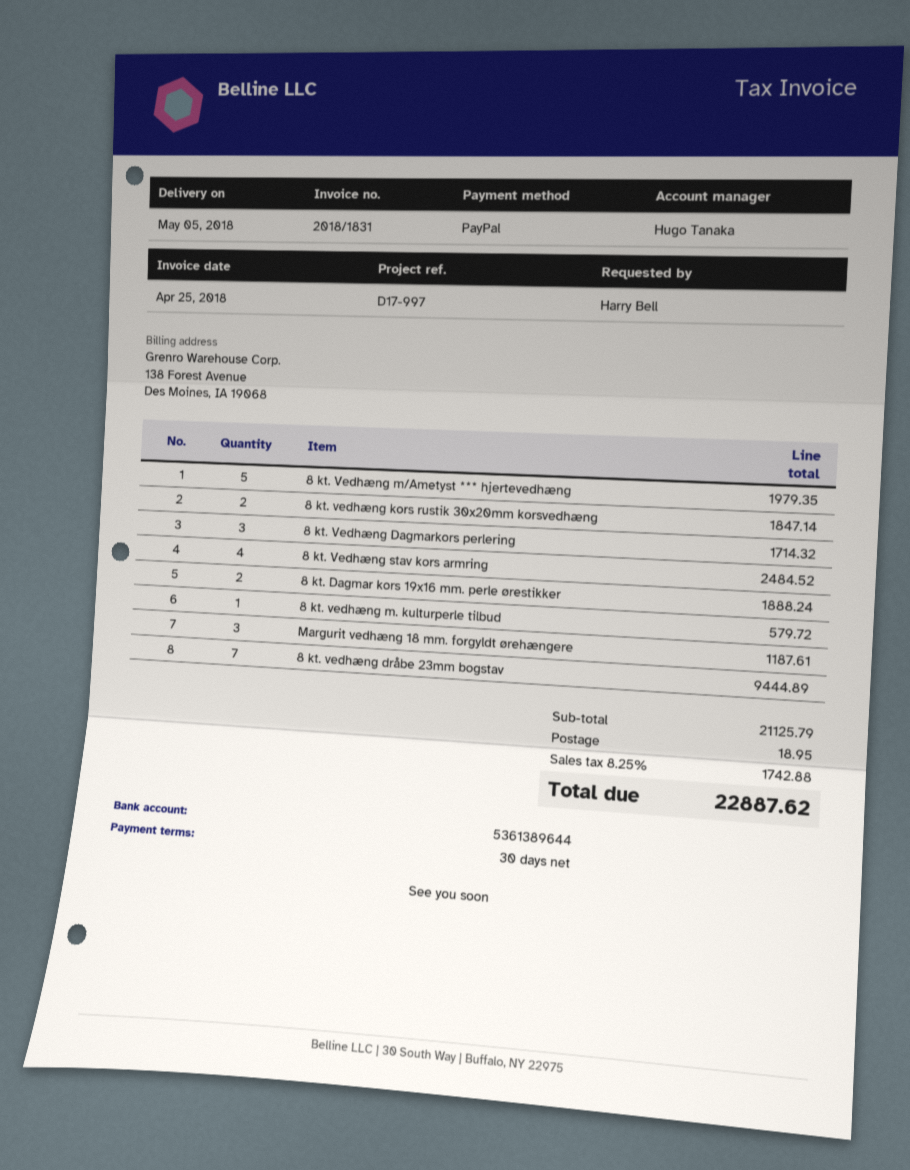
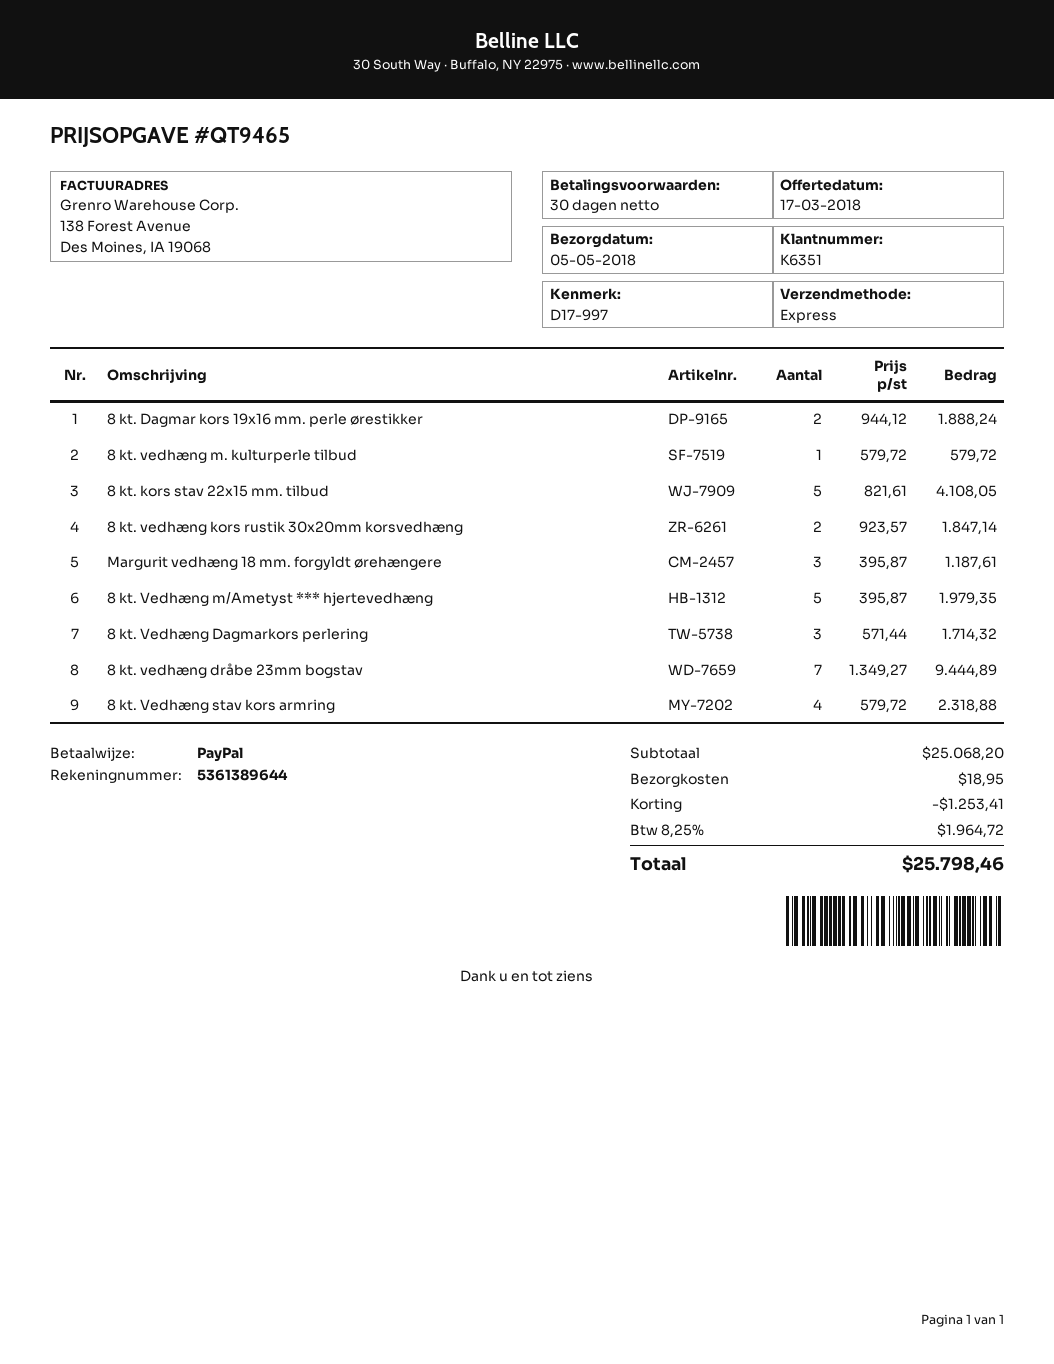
8 kt. Vedhæng stav kors armring: 4 for 2484.52 -> 4 for 2318.88
8 kt. kors stav 22x15 mm. tilbud: none -> 5 for 4108.05
subtotal: 21125.79 -> 25068.20
discount: none -> 1253.41
tax: 8.25% = 1742.88 -> 8.25% = 1964.72
total: 22887.62 -> 25798.46

